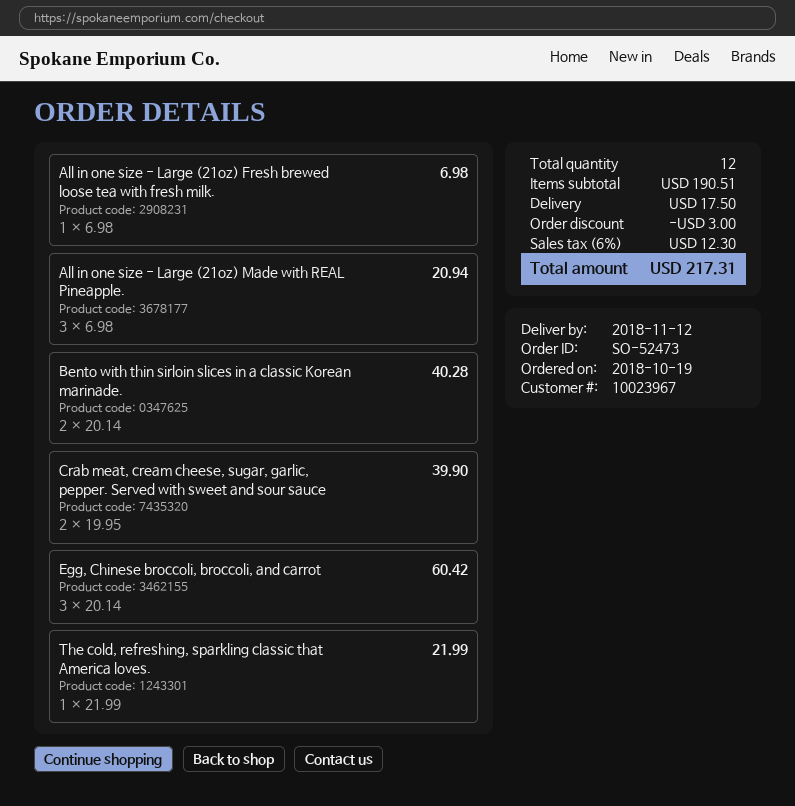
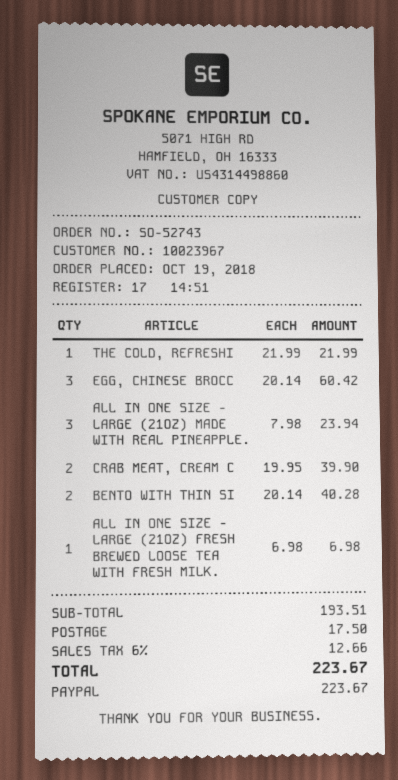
order number: SO-52473 -> SO-52743
All in one size - Large (21oz) Made with REAL Pineapple.: 3 x 6.98 = 20.94 -> 3 x 7.98 = 23.94
subtotal: 190.51 -> 193.51
discount: 3.00 -> none
tax: 6% = 12.30 -> 6% = 12.66
total: 217.31 -> 223.67

